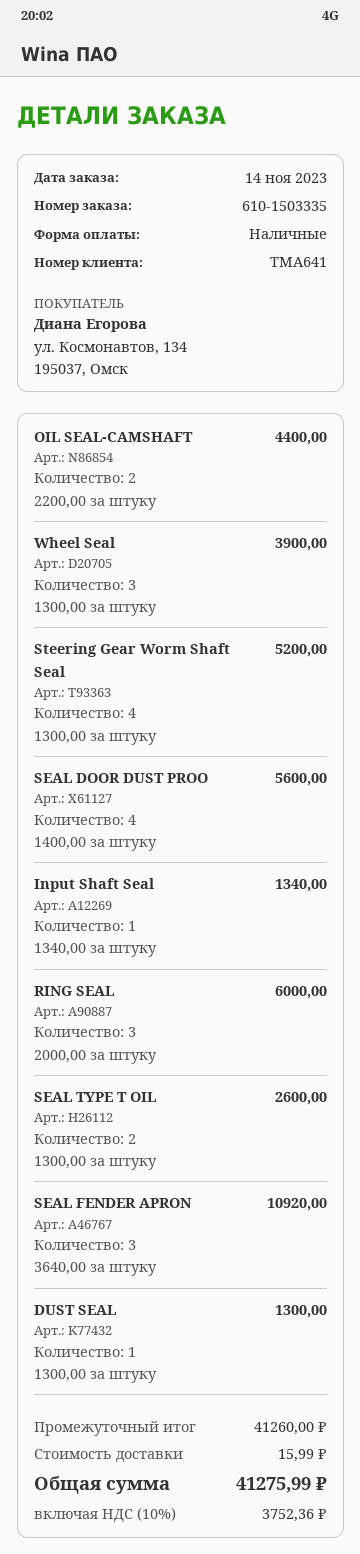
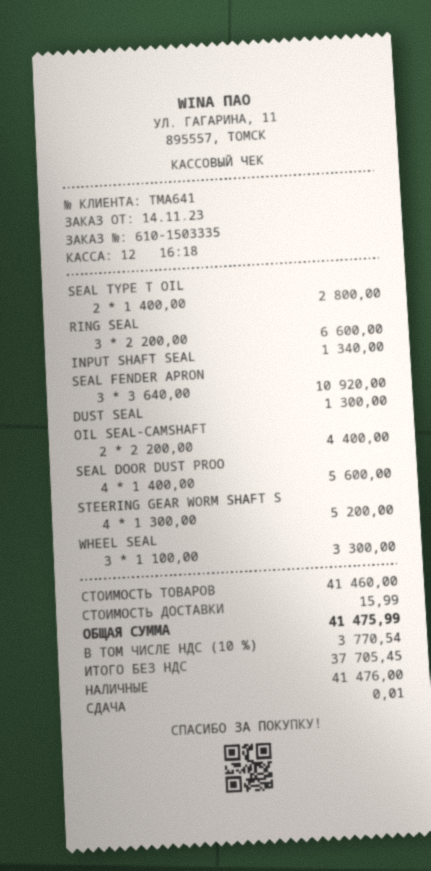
Wheel Seal: 3 x 1300.00 = 3900.00 -> 3 x 1100.00 = 3300.00
RING SEAL: 3 x 2000.00 = 6000.00 -> 3 x 2200.00 = 6600.00
SEAL TYPE T OIL: 2 x 1300.00 = 2600.00 -> 2 x 1400.00 = 2800.00
subtotal: 41260.00 -> 41460.00
tax: 10% = 3752.36 -> 10% = 3770.54
total: 41275.99 -> 41475.99

